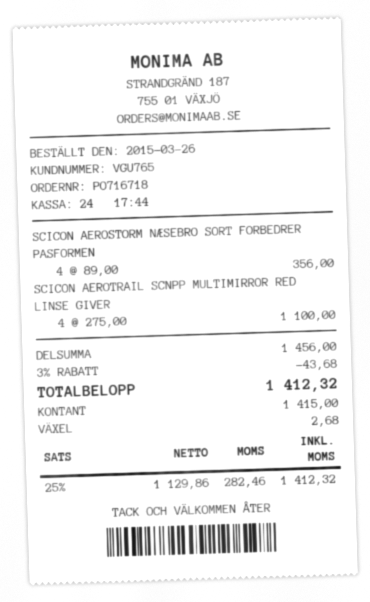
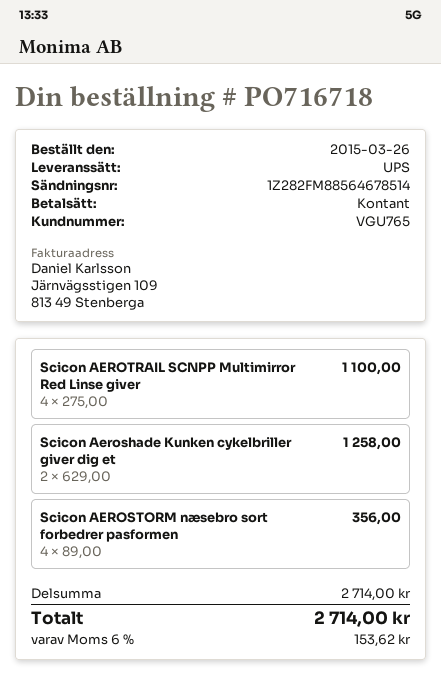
Scicon Aeroshade Kunken cykelbriller giver dig et: none -> 2 x 629.00 = 1258.00
subtotal: 1456.00 -> 2714.00
discount: 3% = 43.68 -> none
tax: 25% = 282.46 -> 6% = 153.62
total: 1412.32 -> 2714.00

